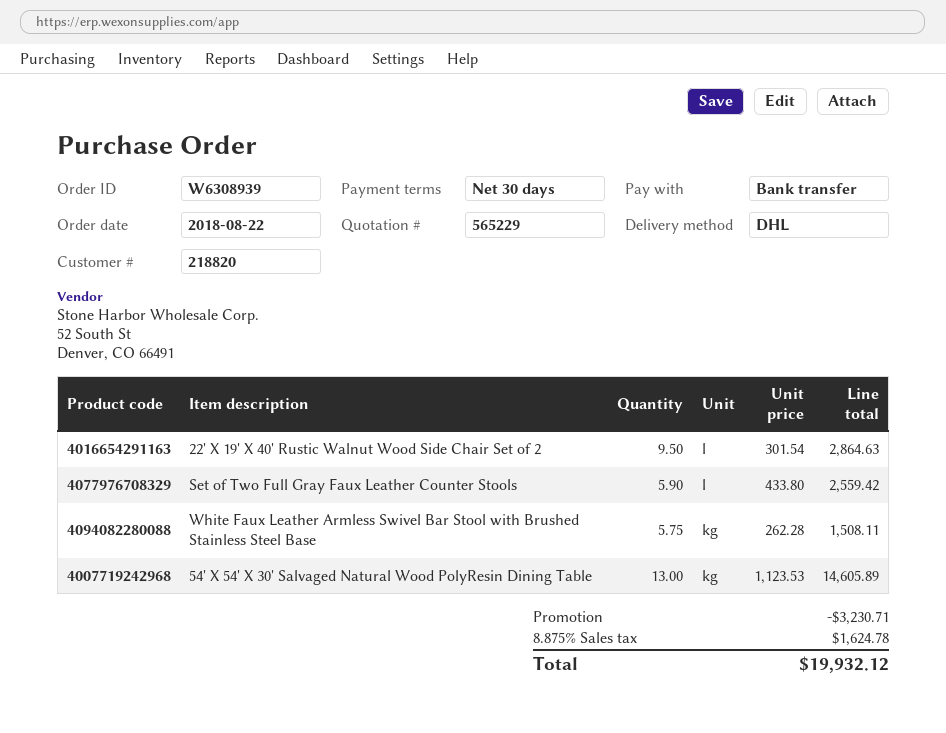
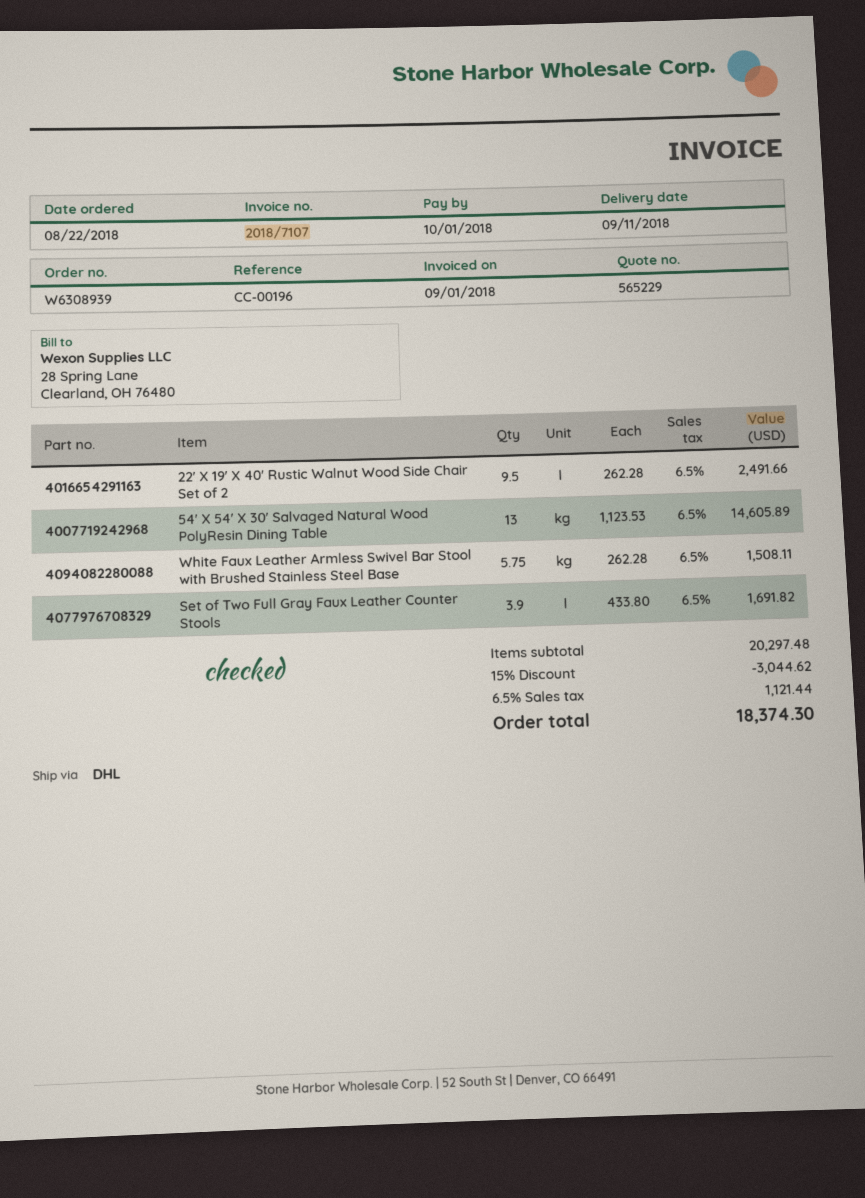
22' X 19' X 40' Rustic Walnut Wood Side Chair Set of 2: 9.5 x 301.54 = 2864.63 -> 9.5 x 262.28 = 2491.66
Set of Two Full Gray Faux Leather Counter Stools: 5.9 x 433.80 = 2559.42 -> 3.9 x 433.80 = 1691.82
discount: 3230.71 -> 3044.62
tax: 8.875% = 1624.78 -> 6.5% = 1121.44
total: 19932.12 -> 18374.30

